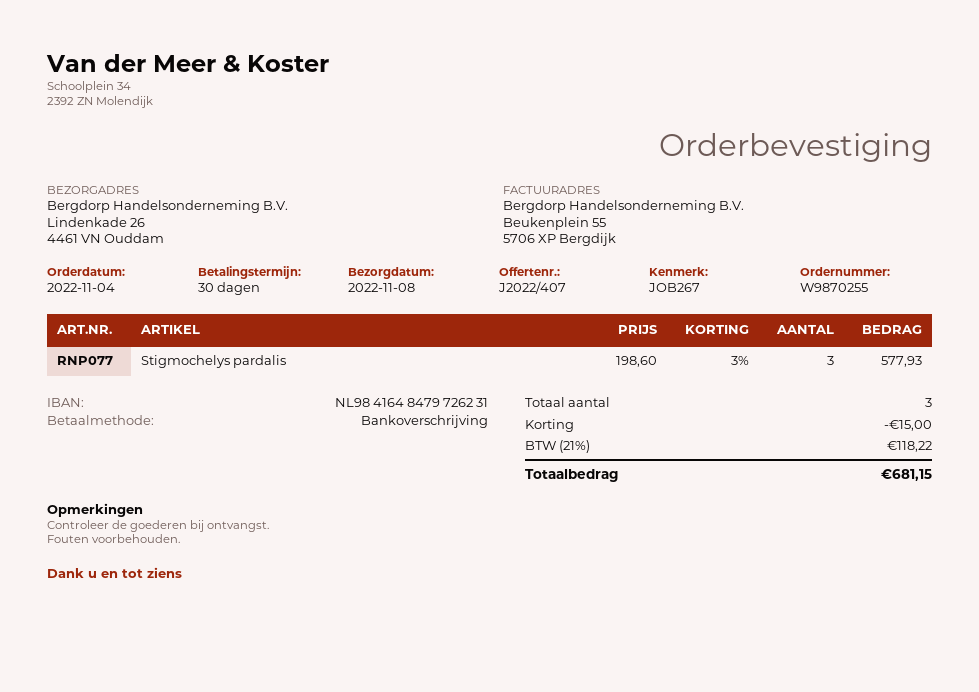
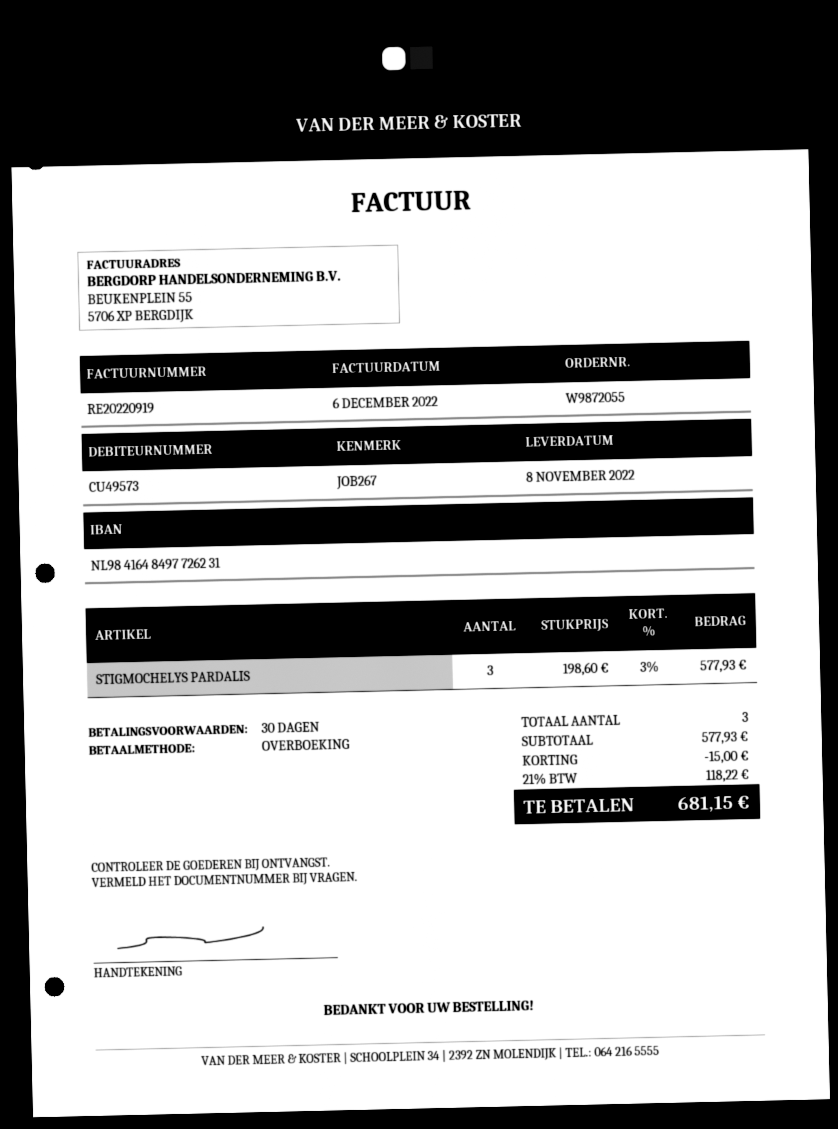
order number: W9870255 -> W9872055
bank account: NL9841648479726231 -> NL9841648497726231

